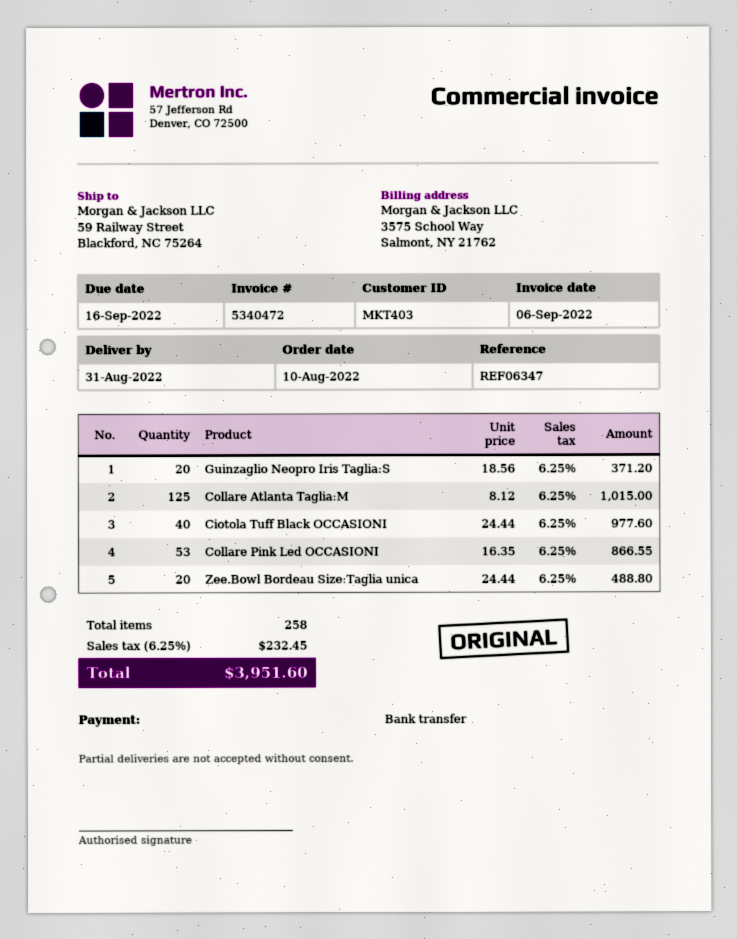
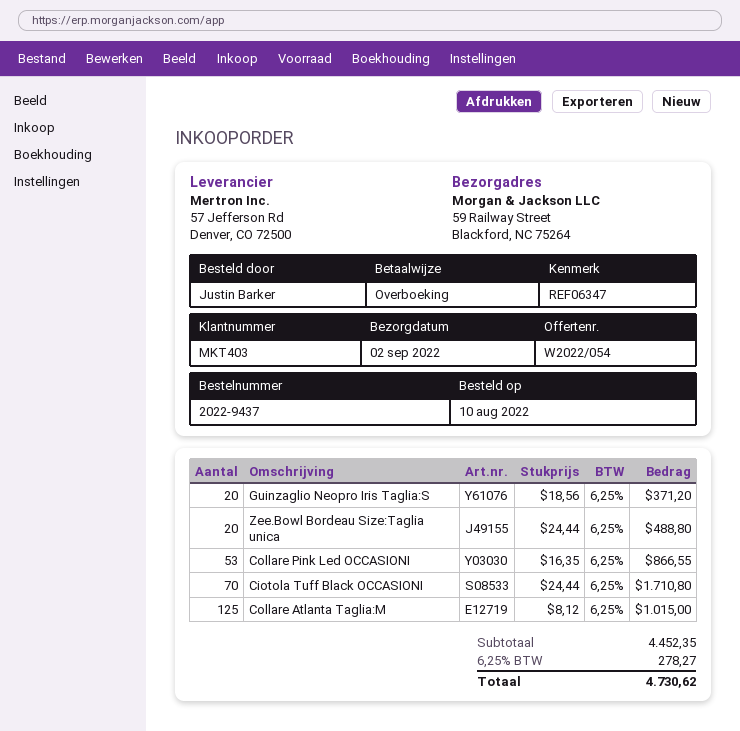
delivery date: 2022-08-31 -> 2022-09-02
Ciotola Tuff Black OCCASIONI: 40 x 24.44 = 977.60 -> 70 x 24.44 = 1710.80
tax: 6.25% = 232.45 -> 6.25% = 278.27
total: 3951.60 -> 4730.62

